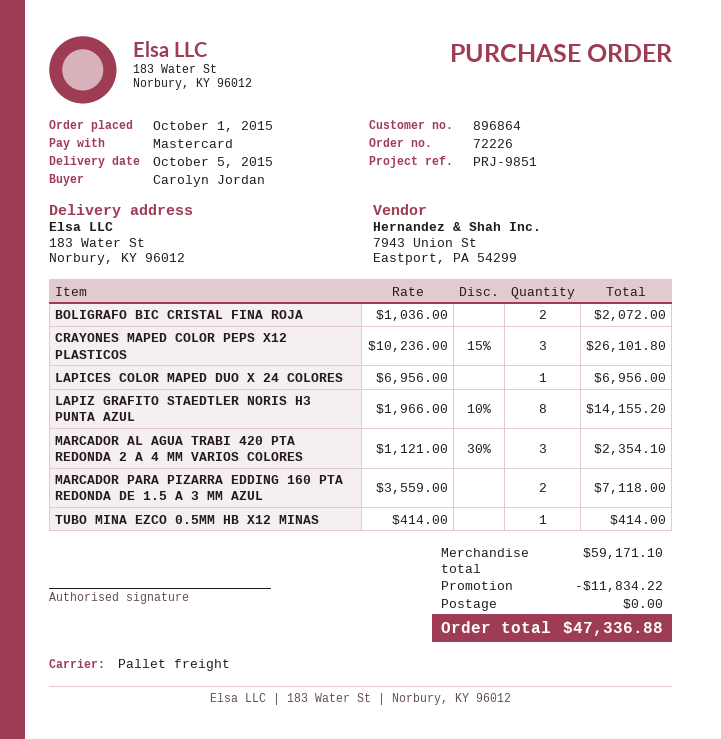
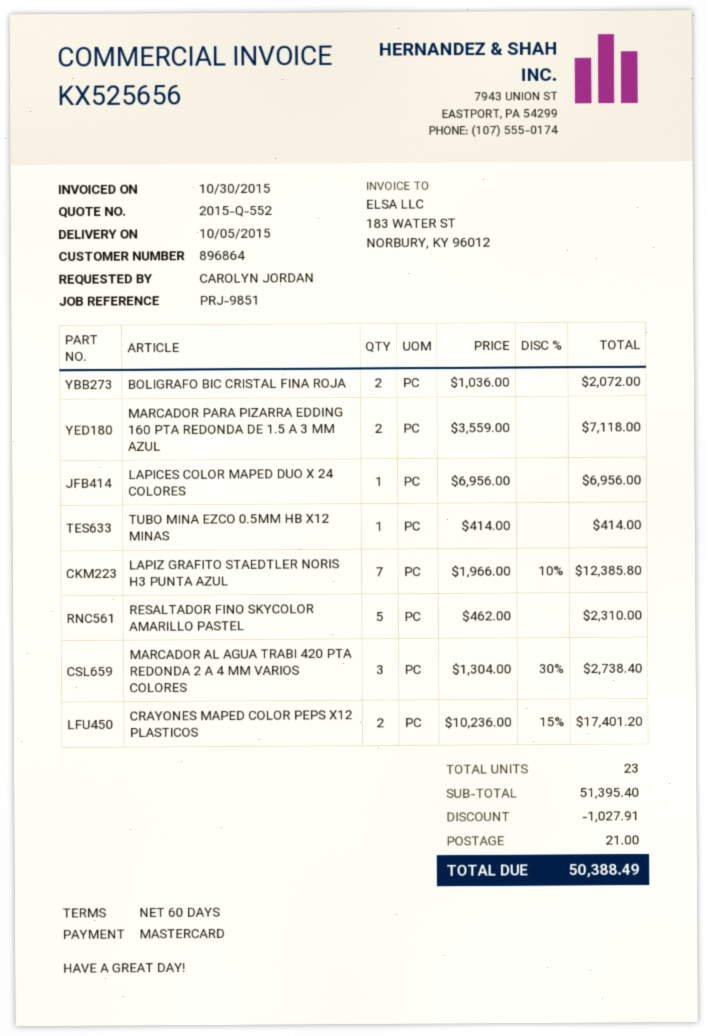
CRAYONES MAPED COLOR PEPS X12 PLASTICOS: 3 x 10236.00 - 15% = 26101.80 -> 2 x 10236.00 - 15% = 17401.20
LAPIZ GRAFITO STAEDTLER NORIS H3 PUNTA AZUL: 8 x 1966.00 - 10% = 14155.20 -> 7 x 1966.00 - 10% = 12385.80
MARCADOR AL AGUA TRABI 420 PTA REDONDA 2 A 4 MM VARIOS COLORES: 3 x 1121.00 - 30% = 2354.10 -> 3 x 1304.00 - 30% = 2738.40
RESALTADOR FINO SKYCOLOR AMARILLO PASTEL: none -> 5 x 462.00 = 2310.00
subtotal: 59171.10 -> 51395.40
discount: 11834.22 -> 1027.91
shipping: 0.00 -> 21.00
total: 47336.88 -> 50388.49

